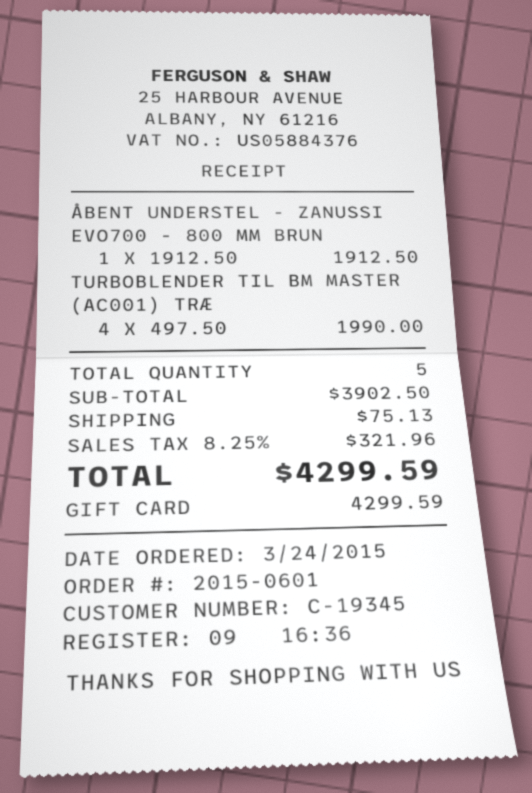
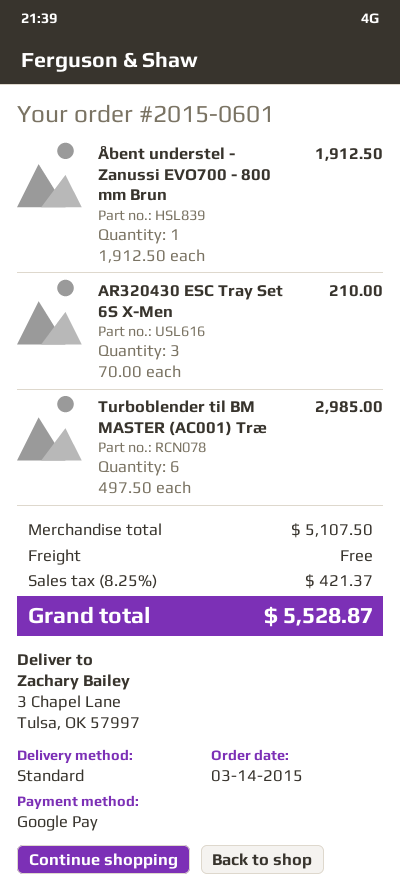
order date: 2015-03-24 -> 2015-03-14
payment method: gift card -> Google Pay
TURBOBLENDER TIL BM MASTER (AC001) TRÆ: 4 x 497.50 = 1990.00 -> 6 x 497.50 = 2985.00
AR320430 ESC Tray Set 6S X-Men: none -> 3 x 70.00 = 210.00
subtotal: 3902.50 -> 5107.50
shipping: 75.13 -> 0.00
tax: 8.25% = 321.96 -> 8.25% = 421.37
total: 4299.59 -> 5528.87

